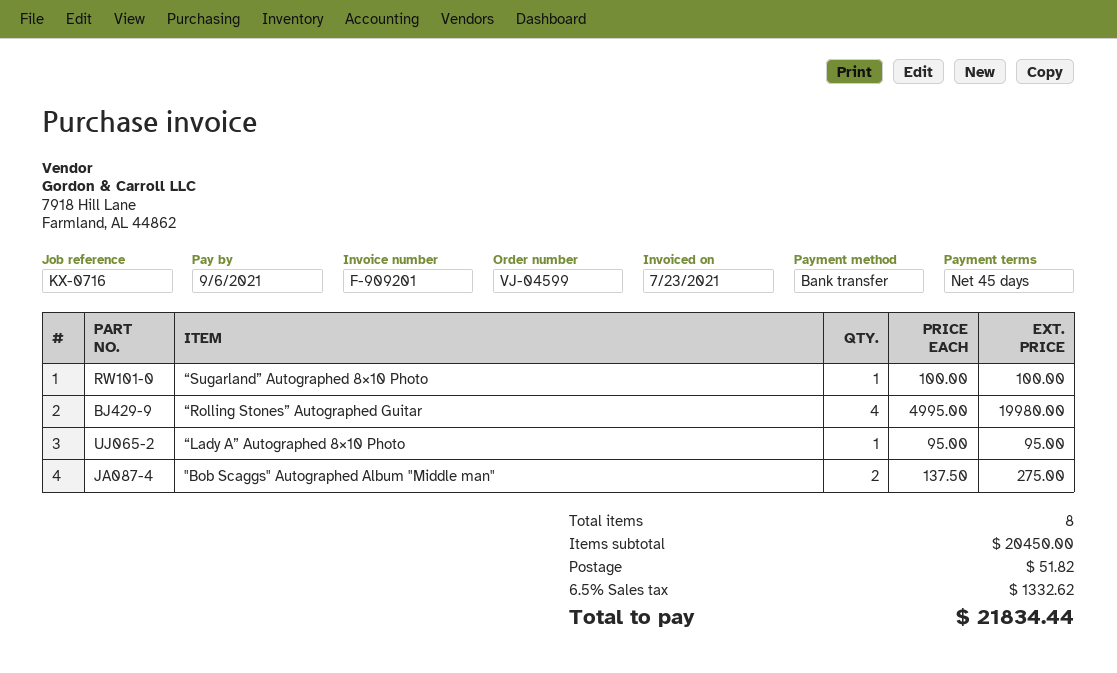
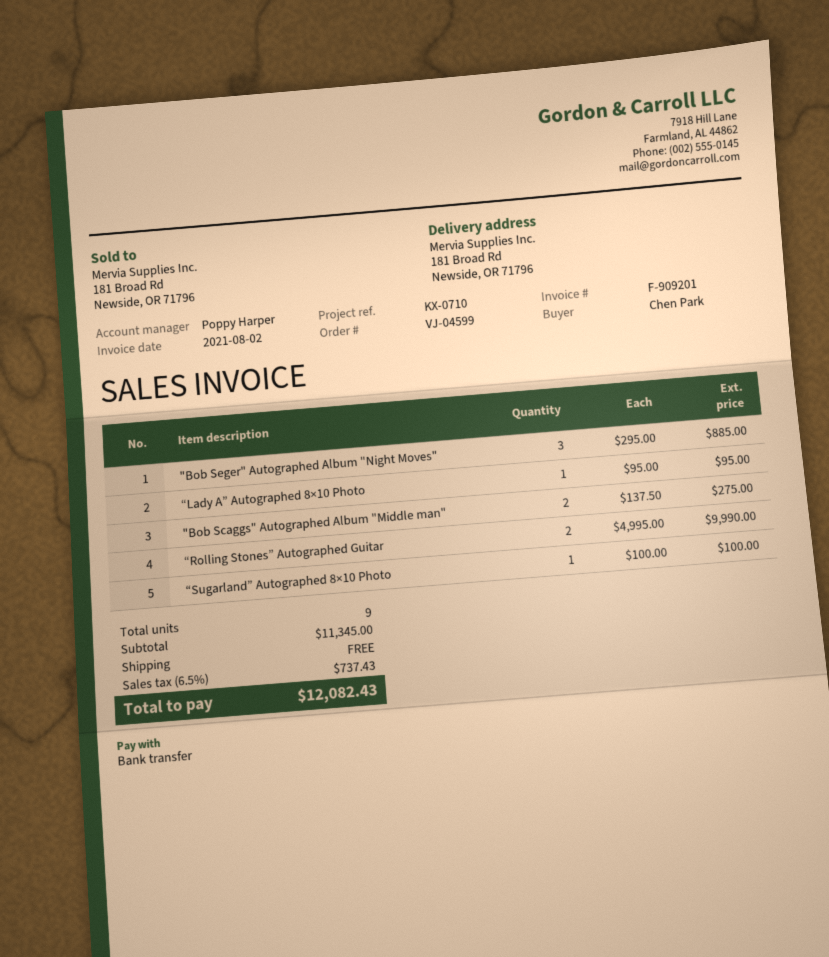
invoice date: 2021-07-23 -> 2021-08-02
reference: KX-0716 -> KX-0710
“Rolling Stones” Autographed Guitar: 4 x 4995.00 = 19980.00 -> 2 x 4995.00 = 9990.00
"Bob Seger" Autographed Album "Night Moves": none -> 3 x 295.00 = 885.00
total quantity: 8 -> 9
subtotal: 20450.00 -> 11345.00
shipping: 51.82 -> 0.00
tax: 6.5% = 1332.62 -> 6.5% = 737.43
total: 21834.44 -> 12082.43

